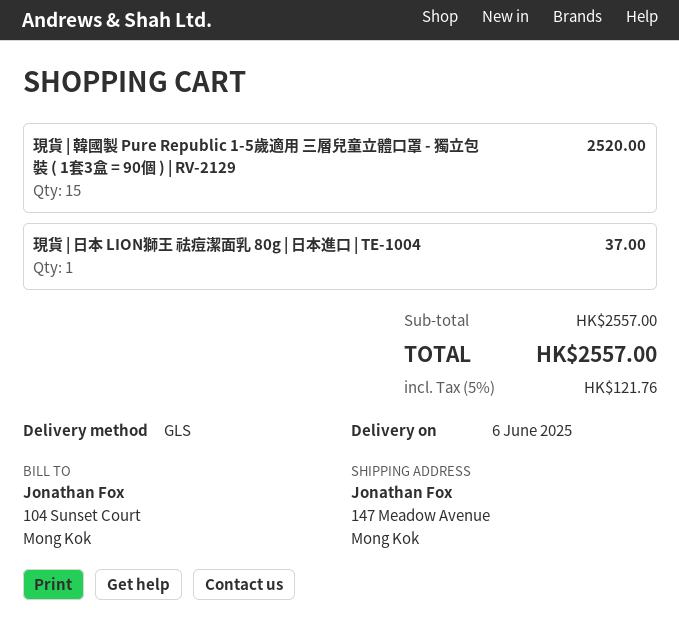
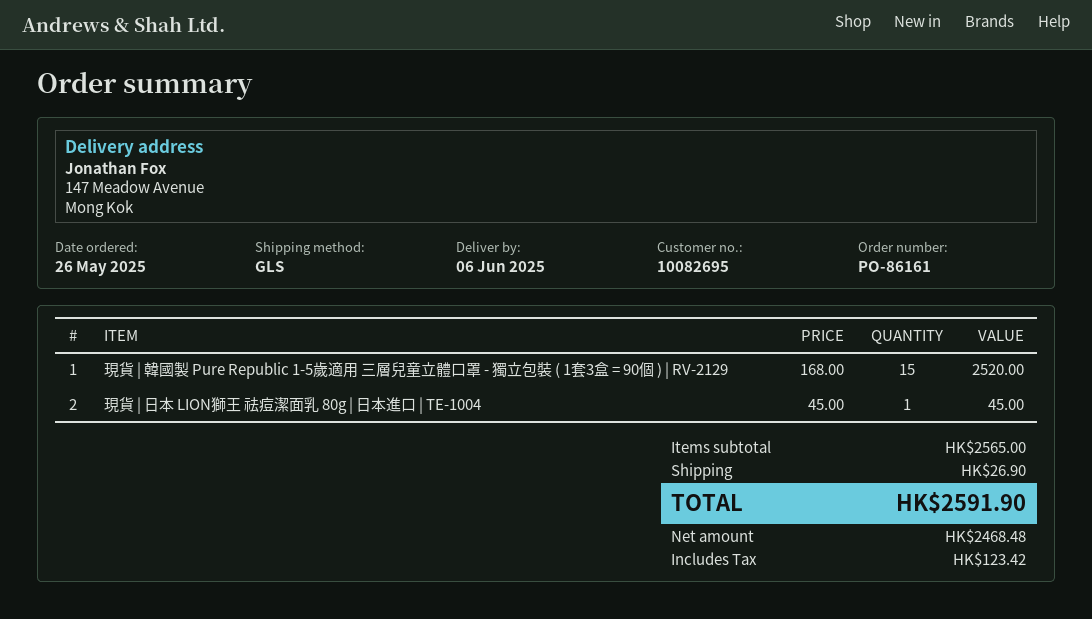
現貨 | 日本 LION獅王 祛痘潔面乳 80g | 日本進口 | TE-1004: 1 for 37.00 -> 1 for 45.00
subtotal: 2557.00 -> 2565.00
shipping: none -> 26.90
tax: 121.76 -> 123.42
total: 2557.00 -> 2591.90

